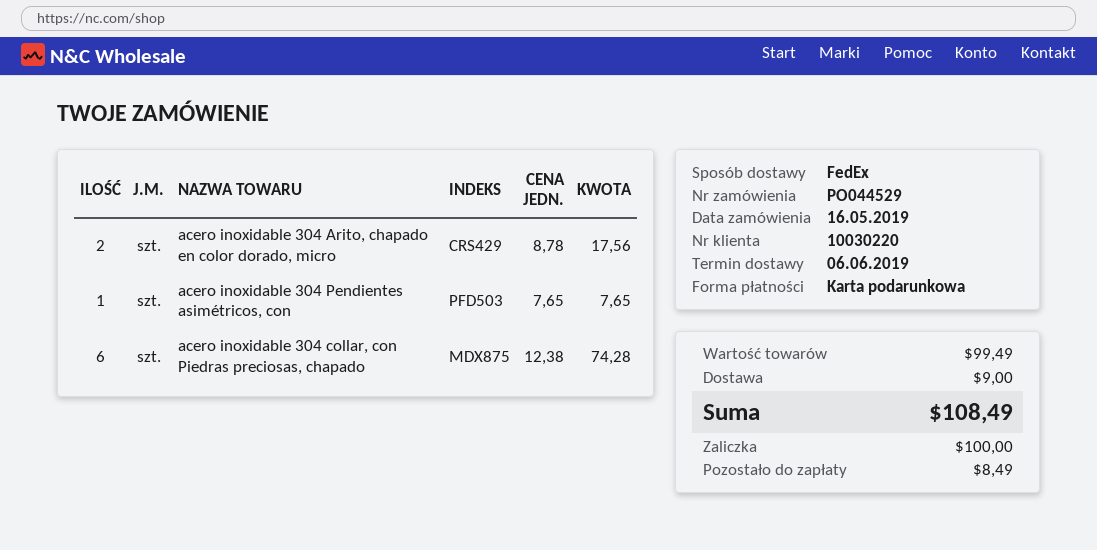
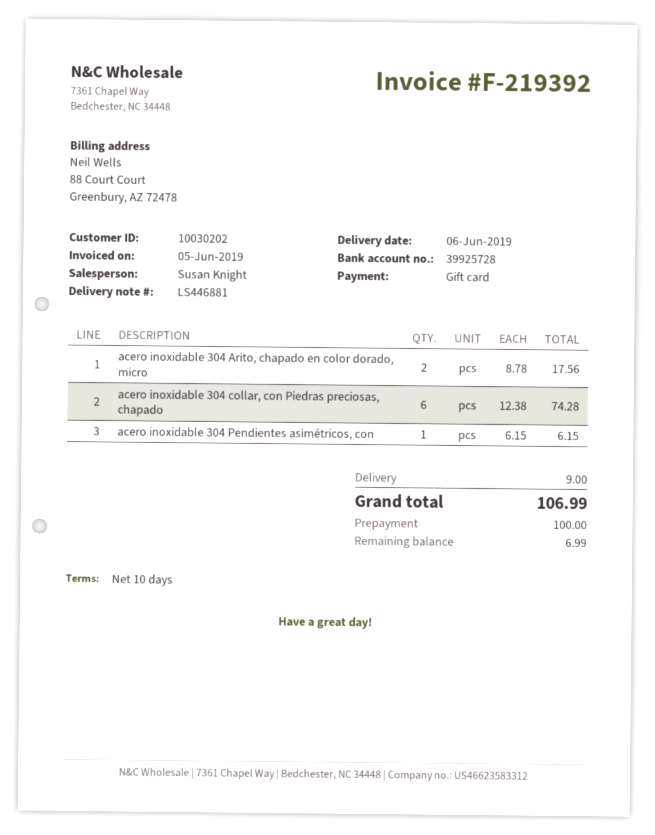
customer number: 10030220 -> 10030202
acero inoxidable 304 Pendientes asimétricos, con: 1 x 7.65 = 7.65 -> 1 x 6.15 = 6.15
total: 108.49 -> 106.99
balance: 8.49 -> 6.99

